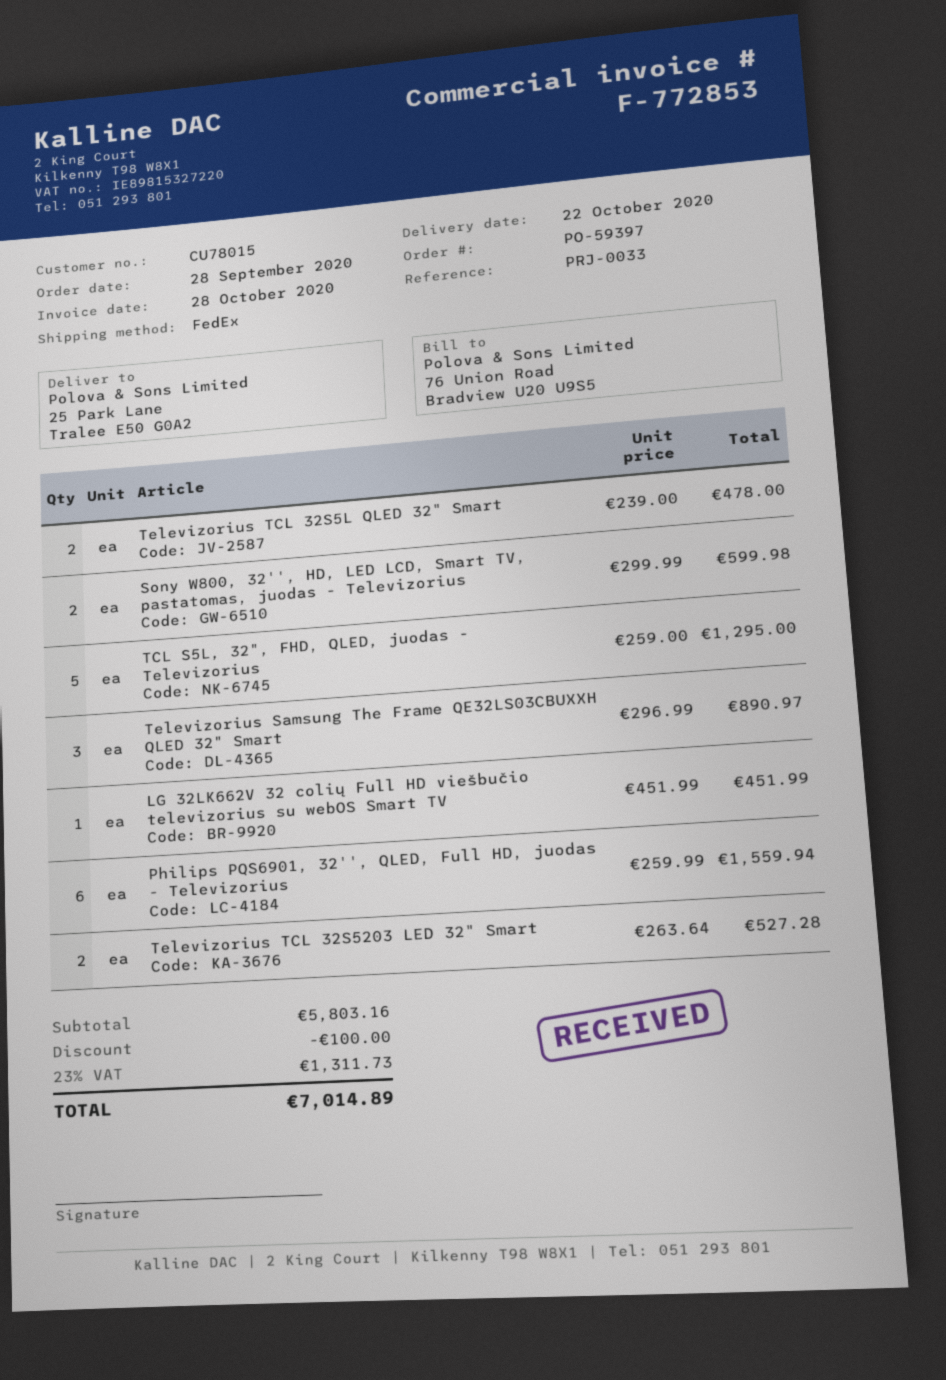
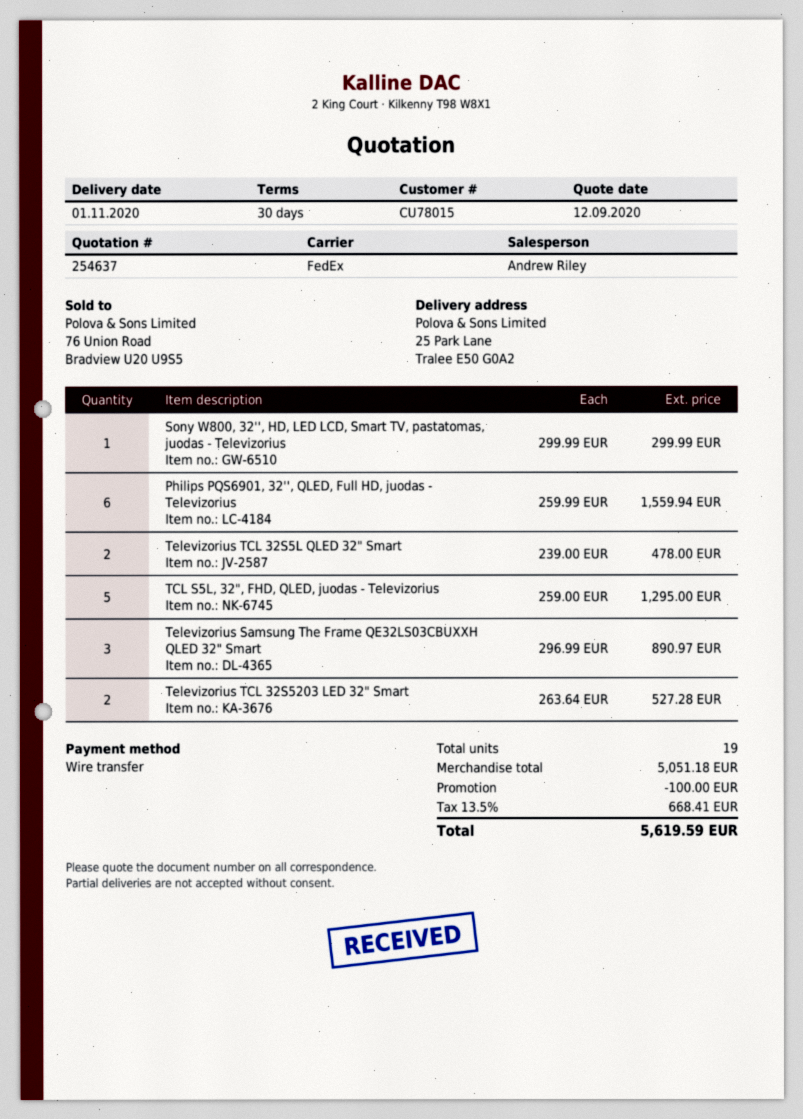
delivery date: 2020-10-22 -> 2020-11-01
Sony W800, 32'', HD, LED LCD, Smart TV, pastatomas, juodas - Televizorius: 2 x 299.99 = 599.98 -> 1 x 299.99 = 299.99
LG 32LK662V 32 colių Full HD viešbučio televizorius su webOS Smart TV: 1 x 451.99 = 451.99 -> none
subtotal: 5803.16 -> 5051.18
tax: 23% = 1311.73 -> 13.5% = 668.41
total: 7014.89 -> 5619.59

